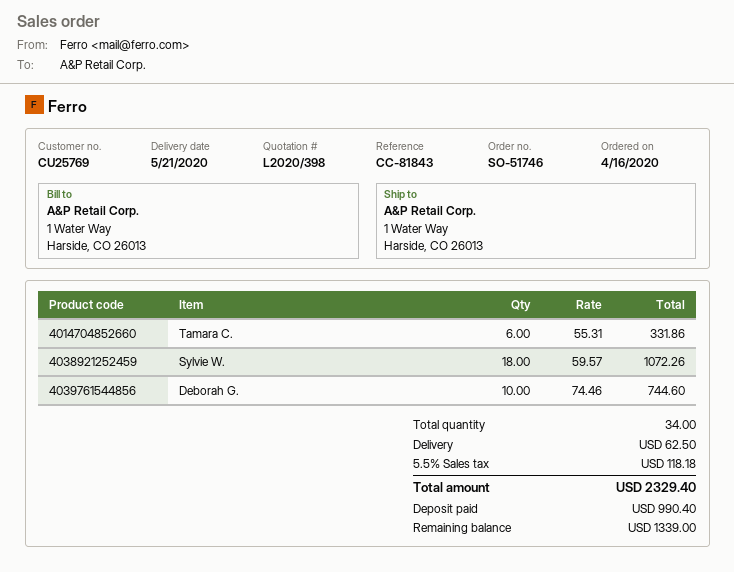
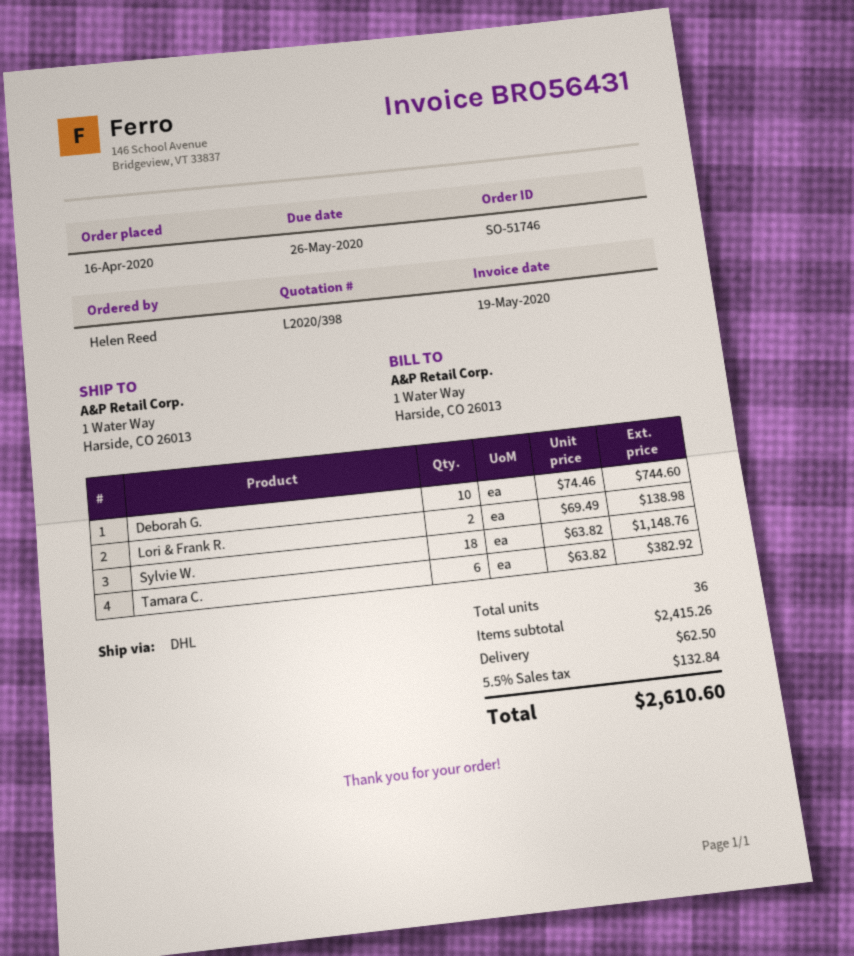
Tamara C.: 6 x 55.31 = 331.86 -> 6 x 63.82 = 382.92
Sylvie W.: 18 x 59.57 = 1072.26 -> 18 x 63.82 = 1148.76
Lori & Frank R.: none -> 2 x 69.49 = 138.98
total quantity: 34 -> 36
tax: 5.5% = 118.18 -> 5.5% = 132.84
total: 2329.40 -> 2610.60

